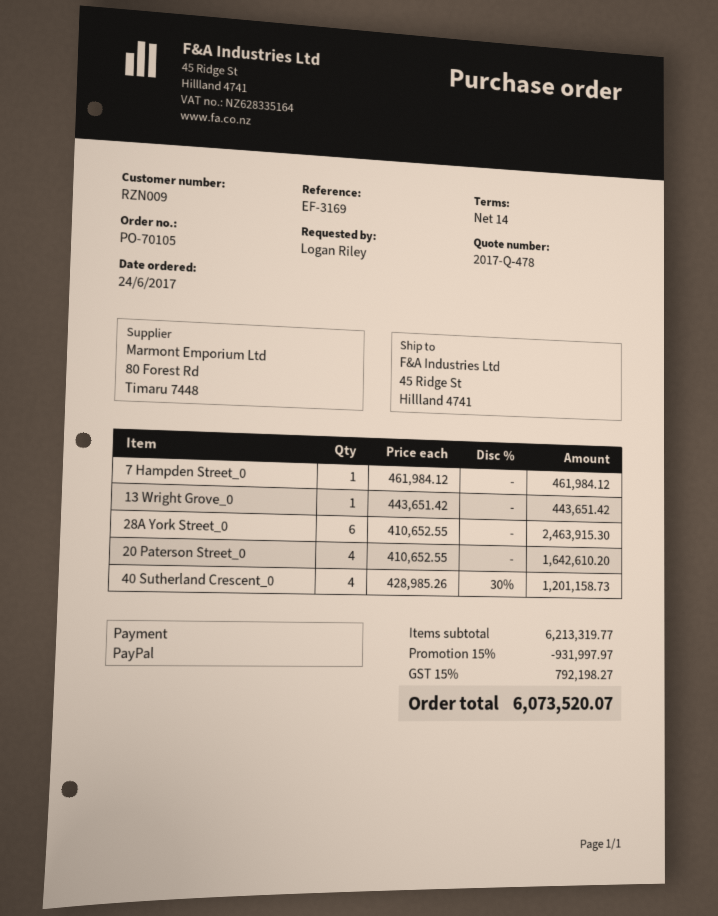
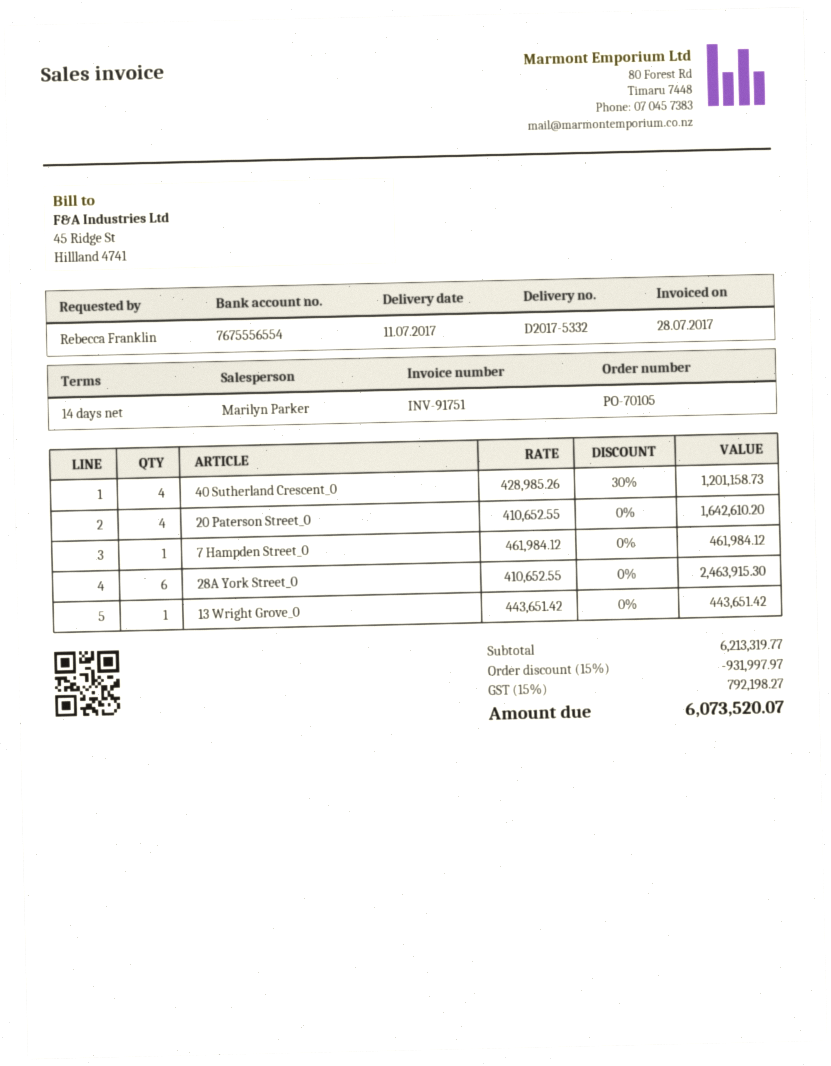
ordered by: Logan Riley -> Rebecca Franklin

